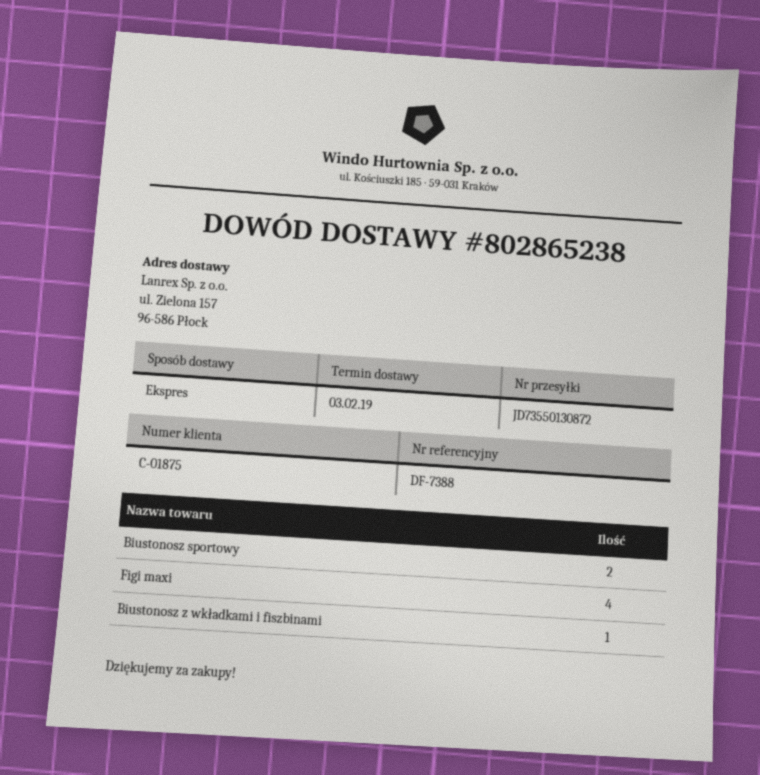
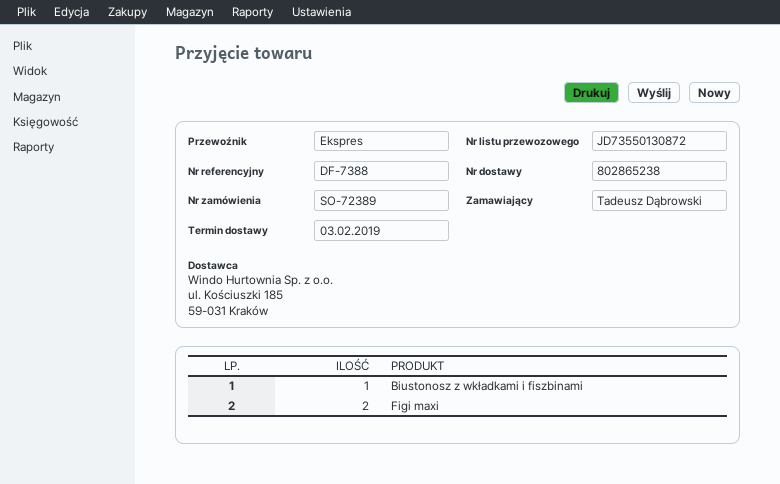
Biustonosz sportowy: 2 -> none
Figi maxi: 4 -> 2

